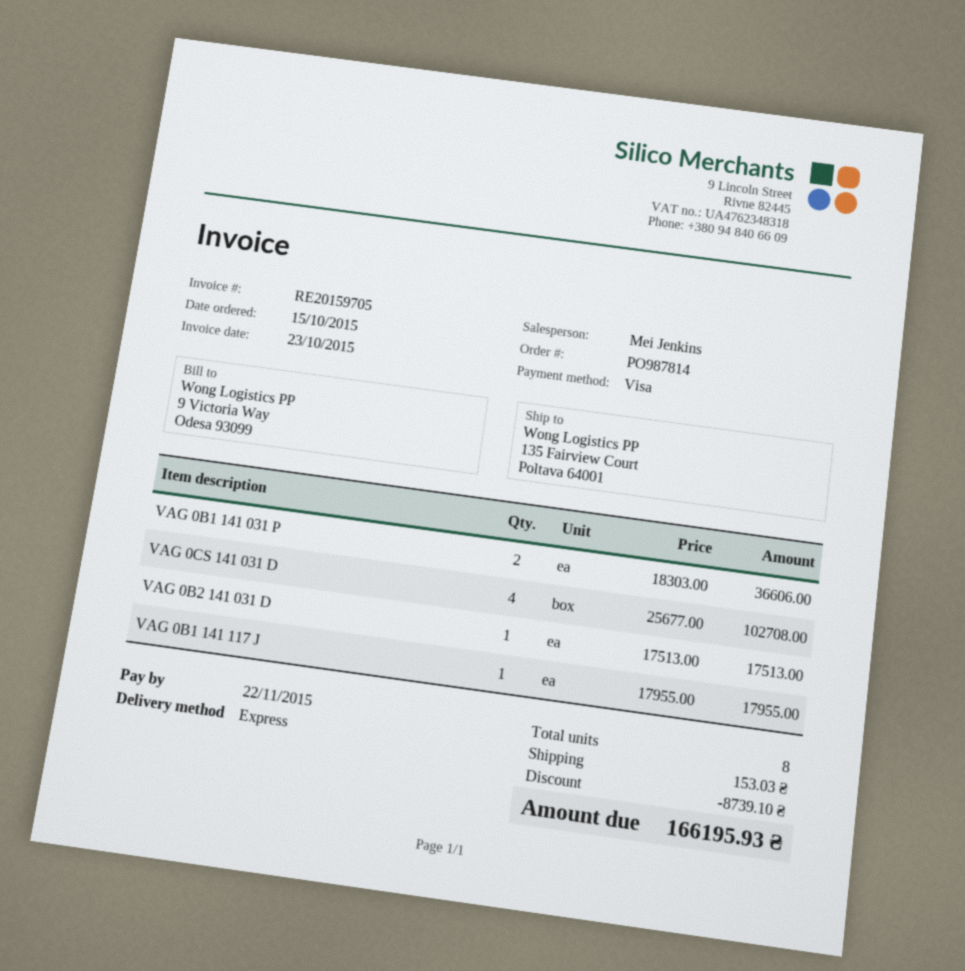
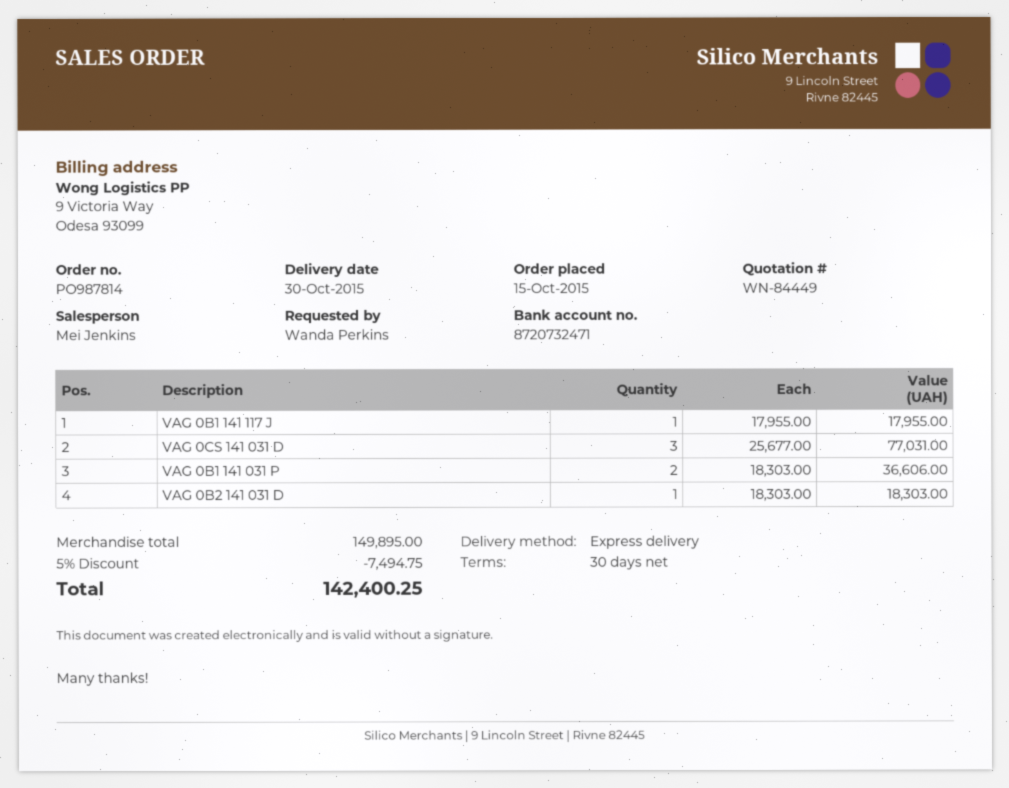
VAG 0CS 141 031 D: 4 x 25677.00 = 102708.00 -> 3 x 25677.00 = 77031.00
VAG 0B2 141 031 D: 1 x 17513.00 = 17513.00 -> 1 x 18303.00 = 18303.00
discount: 8739.10 -> 7494.75
shipping: 153.03 -> none
total: 166195.93 -> 142400.25

